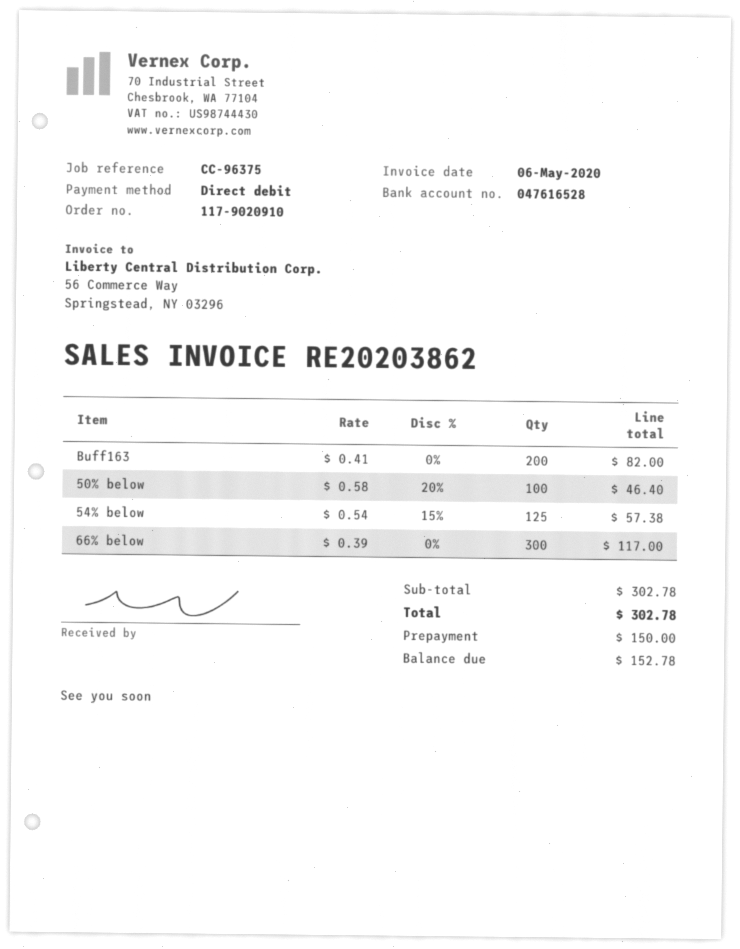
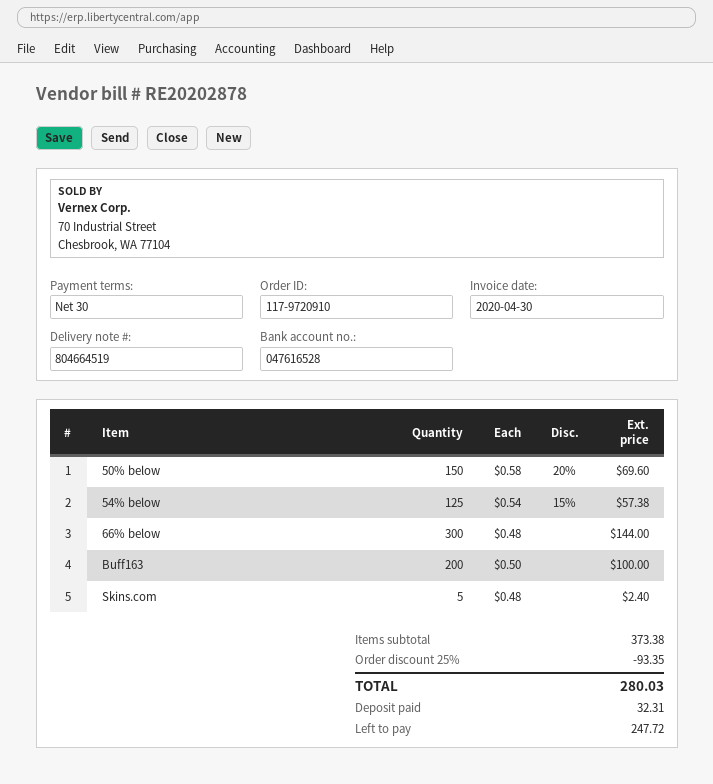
order number: 117-9020910 -> 117-9720910
invoice number: RE20203862 -> RE20202878
invoice date: 2020-05-06 -> 2020-04-30
Buff163: 200 x 0.41 = 82.00 -> 200 x 0.50 = 100.00
50% below: 100 x 0.58 - 20% = 46.40 -> 150 x 0.58 - 20% = 69.60
66% below: 300 x 0.39 = 117.00 -> 300 x 0.48 = 144.00
Skins.com: none -> 5 x 0.48 = 2.40
subtotal: 302.78 -> 373.38
discount: none -> 25% = 93.35
total: 302.78 -> 280.03
deposit: 150.00 -> 32.31
balance: 152.78 -> 247.72

